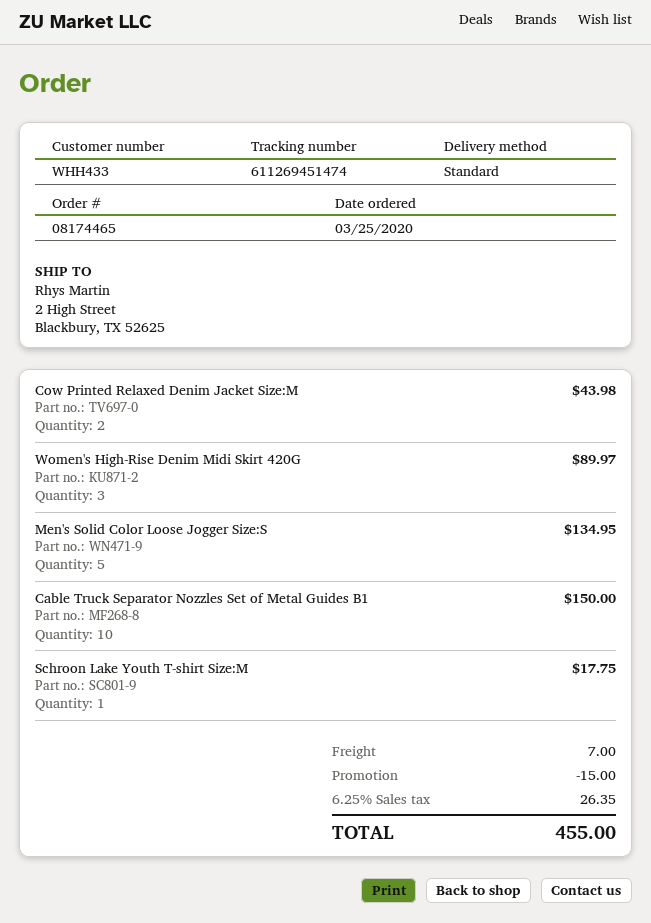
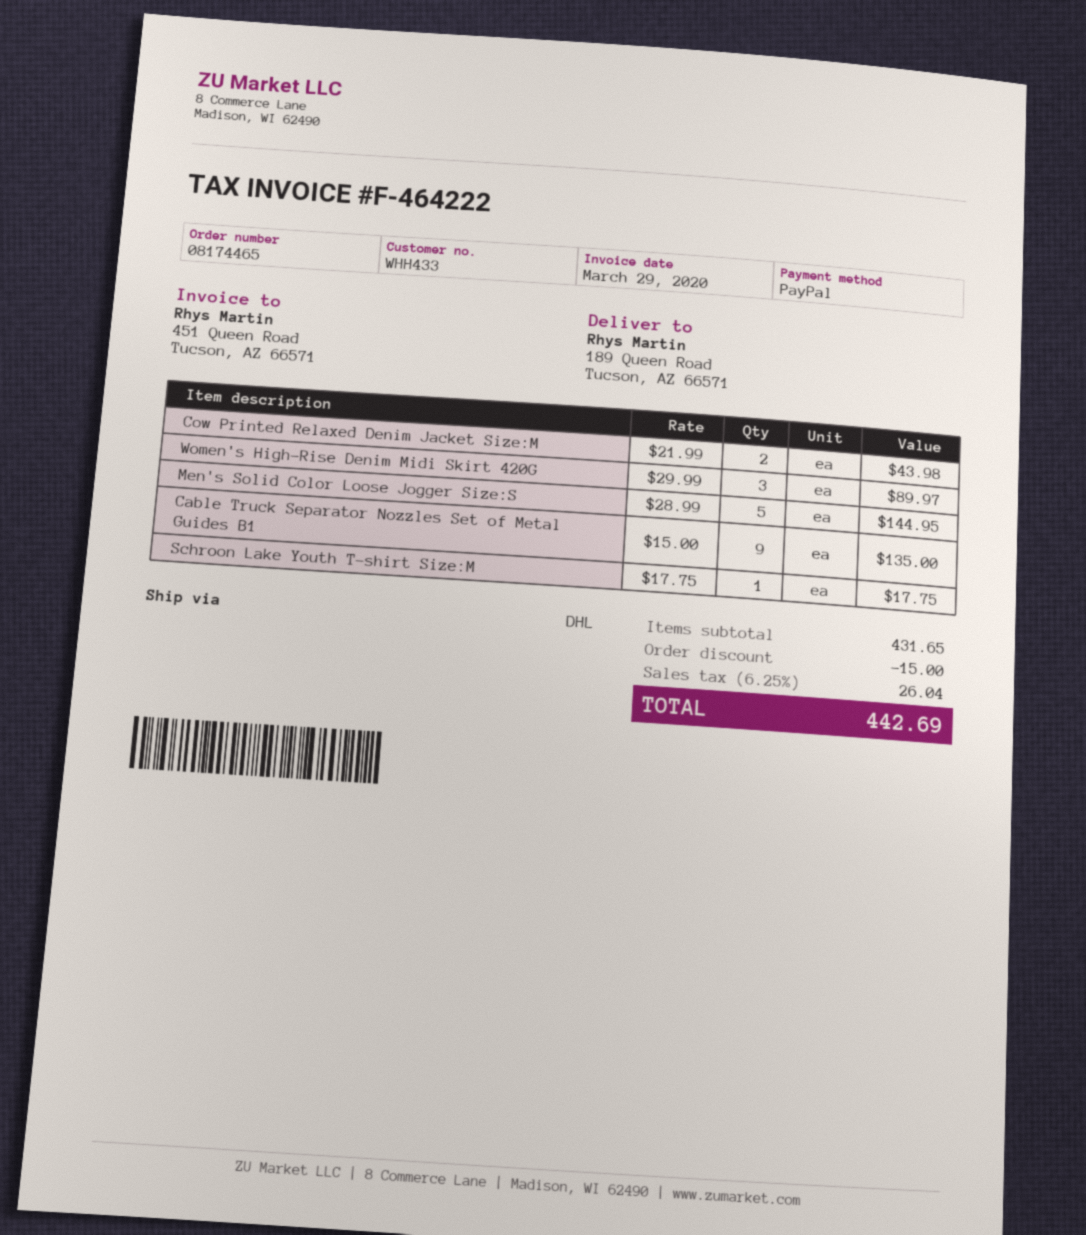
shipping method: standard -> DHL
ship to: 2 High Street, Blackbury, TX 52625 -> 189 Queen Road, Tucson, AZ 66571
Men's Solid Color Loose Jogger Size:S: 5 for 134.95 -> 5 for 144.95
Cable Truck Separator Nozzles Set of Metal Guides B1: 10 for 150.00 -> 9 for 135.00
shipping: 7.00 -> none
tax: 6.25% = 26.35 -> 6.25% = 26.04
total: 455.00 -> 442.69

